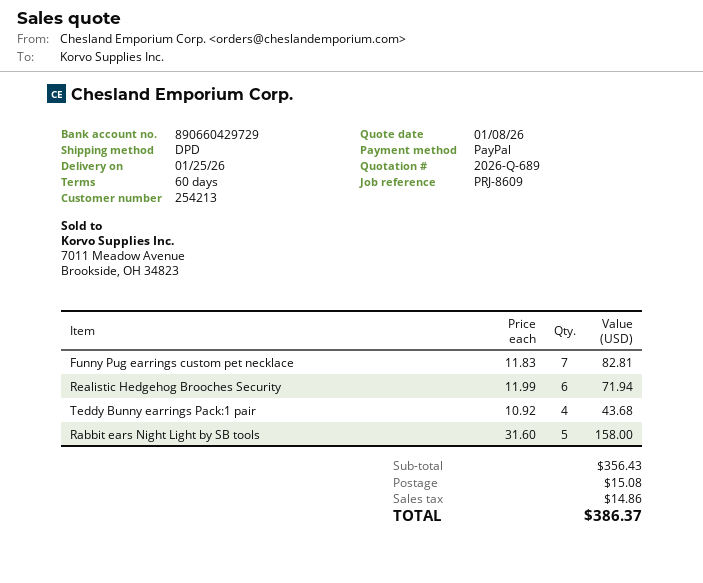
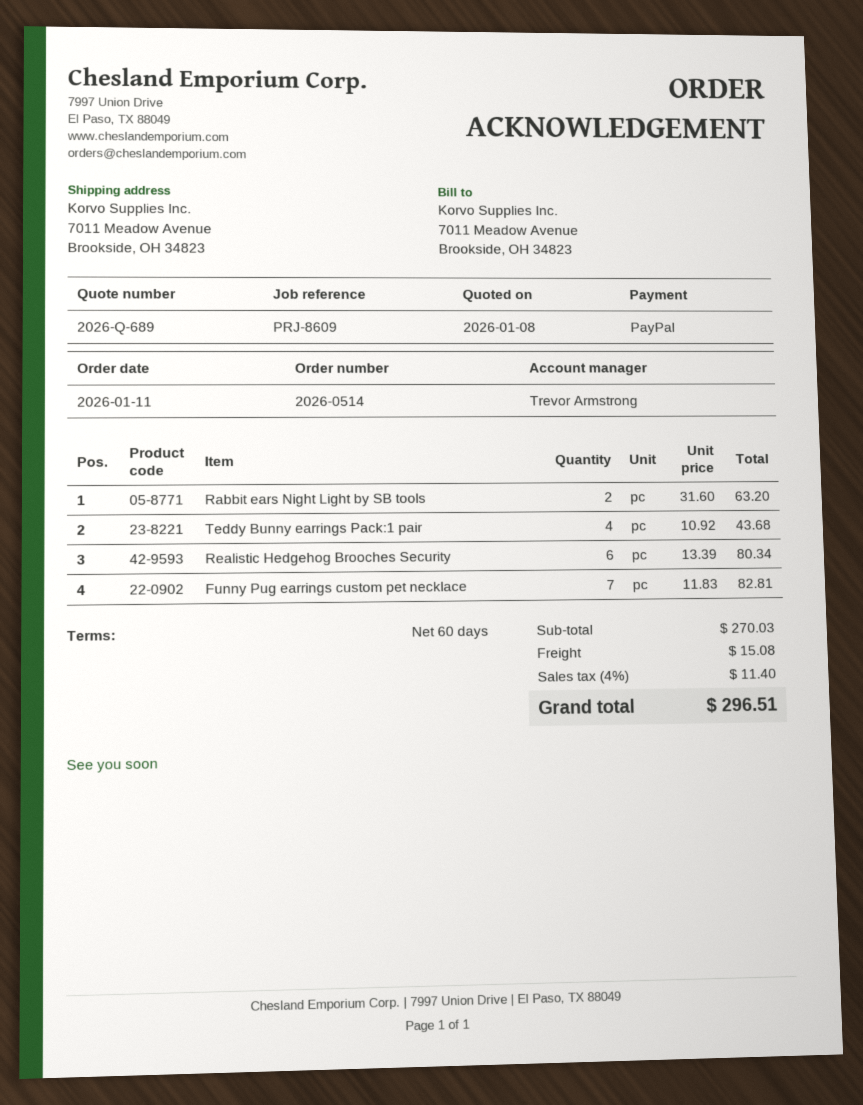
Realistic Hedgehog Brooches Security: 6 x 11.99 = 71.94 -> 6 x 13.39 = 80.34
Rabbit ears Night Light by SB tools: 5 x 31.60 = 158.00 -> 2 x 31.60 = 63.20
subtotal: 356.43 -> 270.03
tax: 14.86 -> 11.40
total: 386.37 -> 296.51

